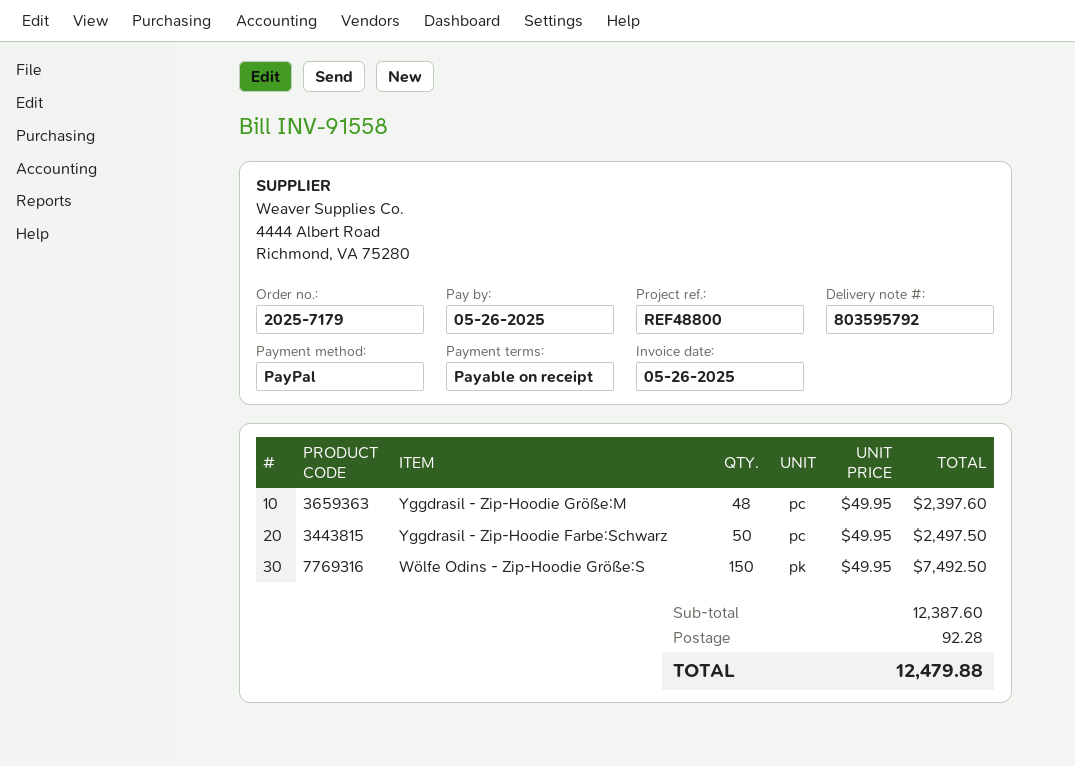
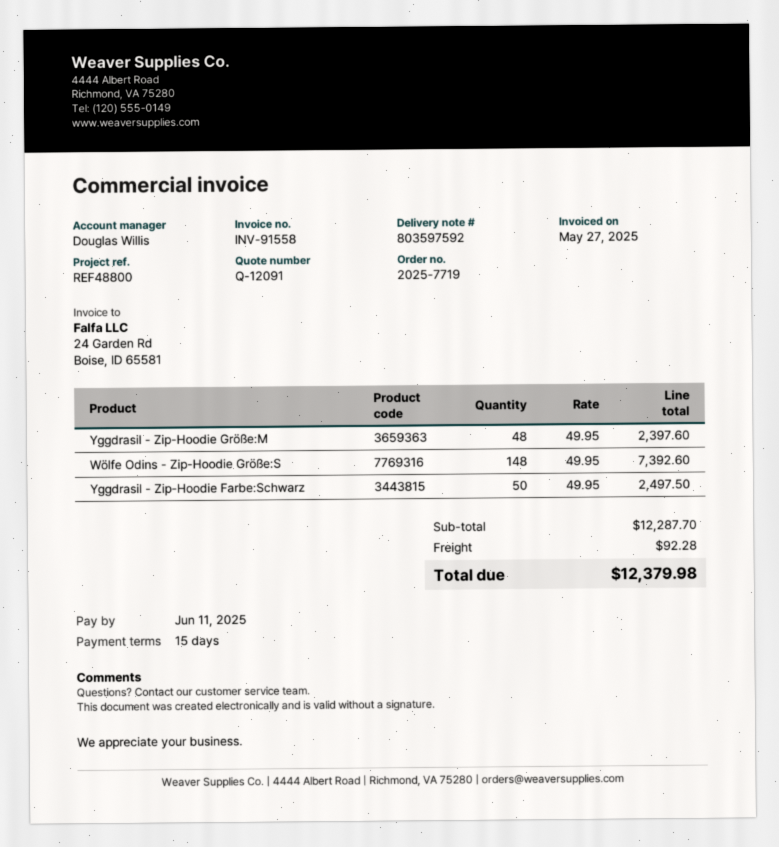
order number: 2025-7179 -> 2025-7719
delivery note number: 803595792 -> 803597592
invoice date: 2025-05-26 -> 2025-05-27
payment terms: on receipt -> 15 days
due date: 2025-05-26 -> 2025-06-11
Wölfe Odins - Zip-Hoodie Größe:S: 150 x 49.95 = 7492.50 -> 148 x 49.95 = 7392.60
subtotal: 12387.60 -> 12287.70
total: 12479.88 -> 12379.98

